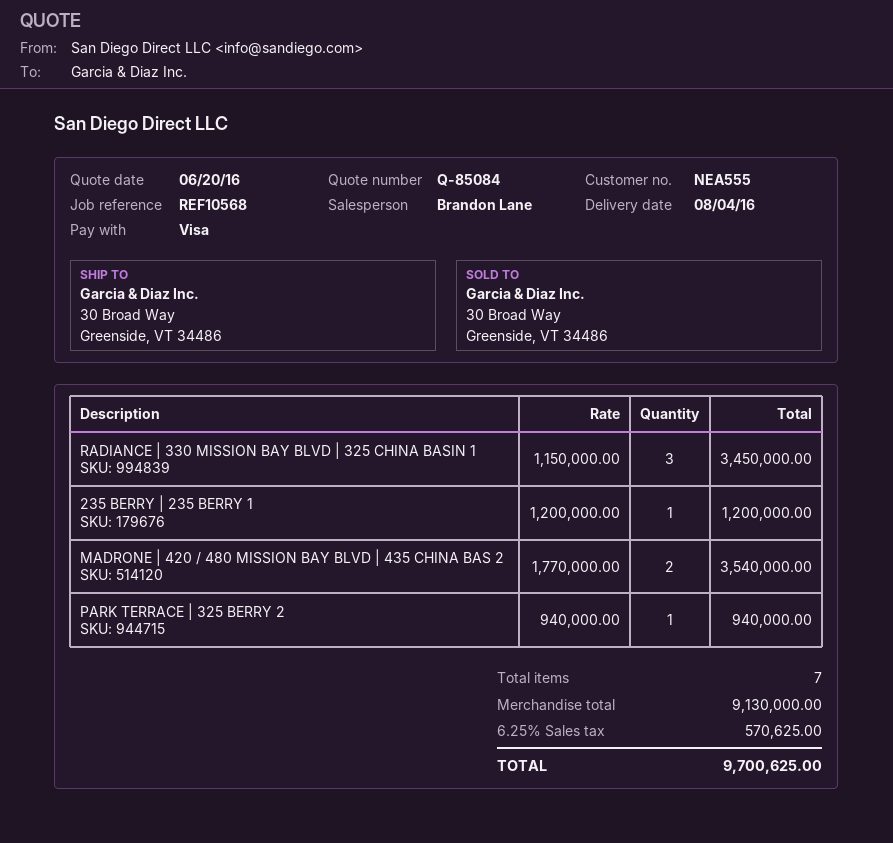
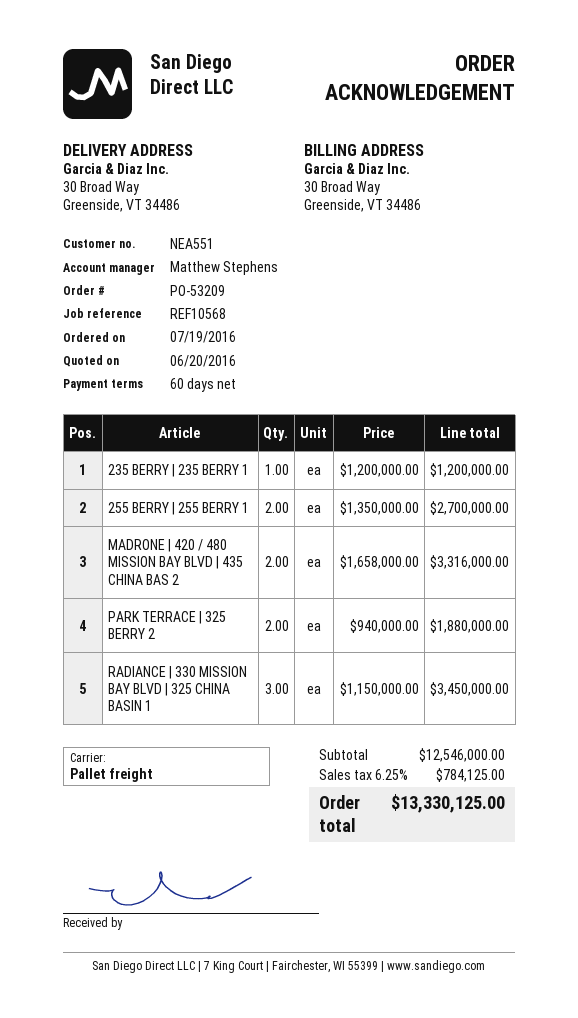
customer number: NEA555 -> NEA551
sales rep: Brandon Lane -> Matthew Stephens
MADRONE | 420 / 480 MISSION BAY BLVD | 435 CHINA BAS 2: 2 x 1770000.00 = 3540000.00 -> 2 x 1658000.00 = 3316000.00
PARK TERRACE | 325 BERRY 2: 1 x 940000.00 = 940000.00 -> 2 x 940000.00 = 1880000.00
255 BERRY | 255 BERRY 1: none -> 2 x 1350000.00 = 2700000.00
subtotal: 9130000.00 -> 12546000.00
tax: 6.25% = 570625.00 -> 6.25% = 784125.00
total: 9700625.00 -> 13330125.00

